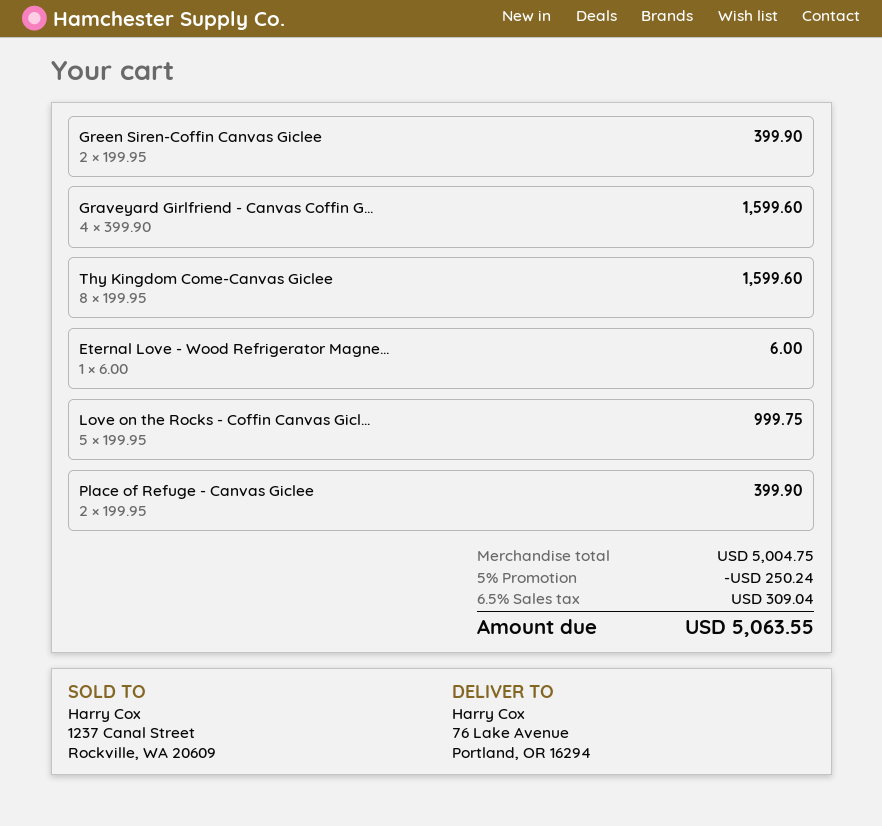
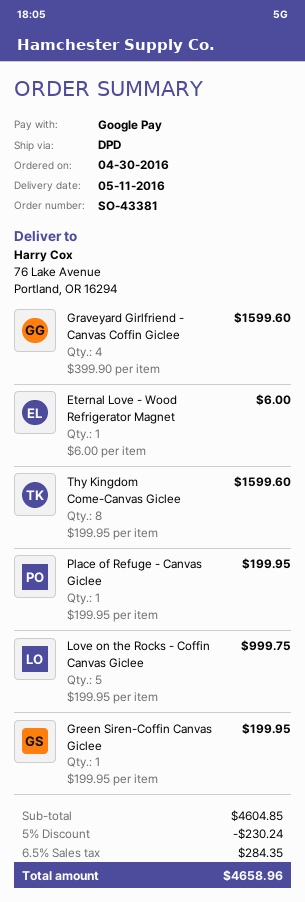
Green Siren-Coffin Canvas Giclee: 2 x 199.95 = 399.90 -> 1 x 199.95 = 199.95
Place of Refuge - Canvas Giclee: 2 x 199.95 = 399.90 -> 1 x 199.95 = 199.95
subtotal: 5004.75 -> 4604.85
discount: 5% = 250.24 -> 5% = 230.24
tax: 6.5% = 309.04 -> 6.5% = 284.35
total: 5063.55 -> 4658.96

